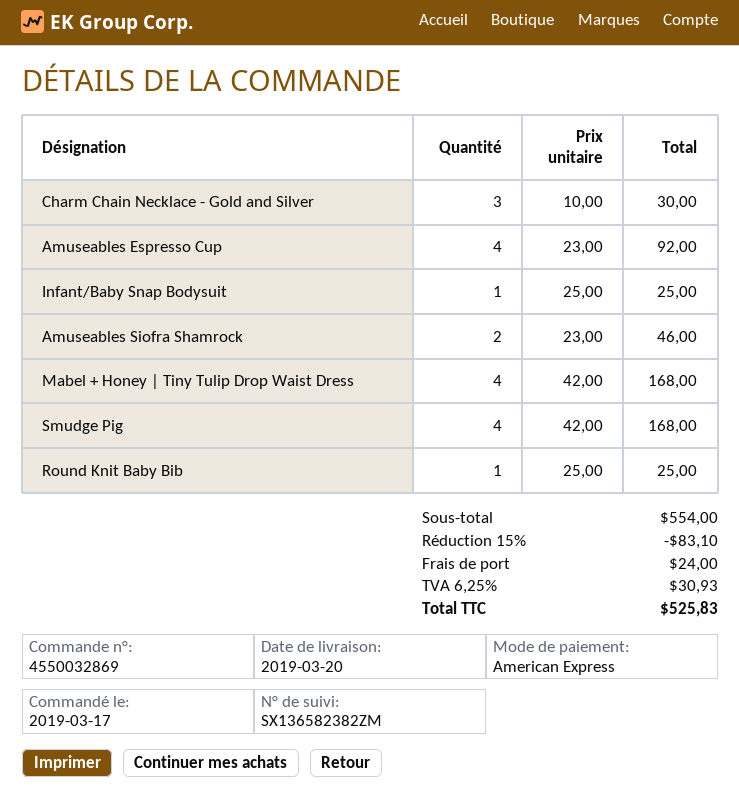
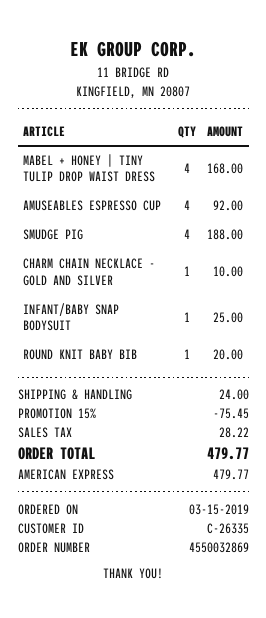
order date: 2019-03-17 -> 2019-03-15
Charm Chain Necklace - Gold and Silver: 3 for 30.00 -> 1 for 10.00
Amuseables Siofra Shamrock: 2 for 46.00 -> none
Smudge Pig: 4 for 168.00 -> 4 for 188.00
Round Knit Baby Bib: 1 for 25.00 -> 1 for 20.00
discount: 15% = 83.10 -> 15% = 75.45
tax: 30.93 -> 28.22
total: 525.83 -> 479.77

